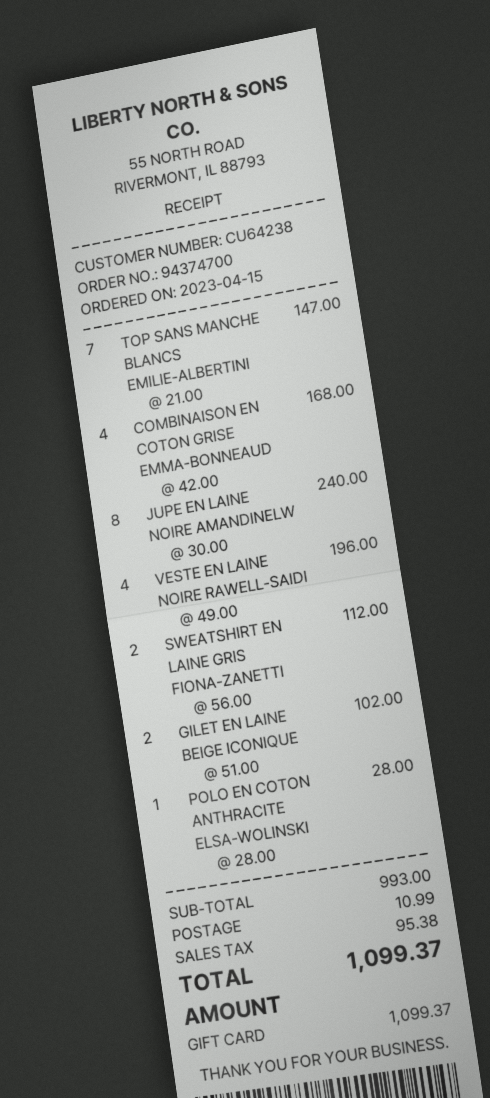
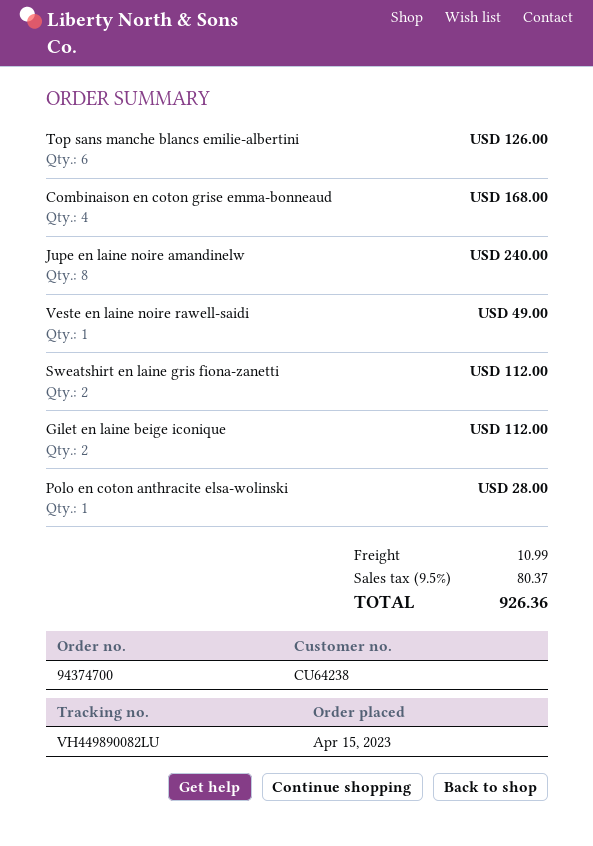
TOP SANS MANCHE BLANCS EMILIE-ALBERTINI: 7 for 147.00 -> 6 for 126.00
VESTE EN LAINE NOIRE RAWELL-SAIDI: 4 for 196.00 -> 1 for 49.00
GILET EN LAINE BEIGE ICONIQUE: 2 for 102.00 -> 2 for 112.00
tax: 95.38 -> 80.37
total: 1099.37 -> 926.36

